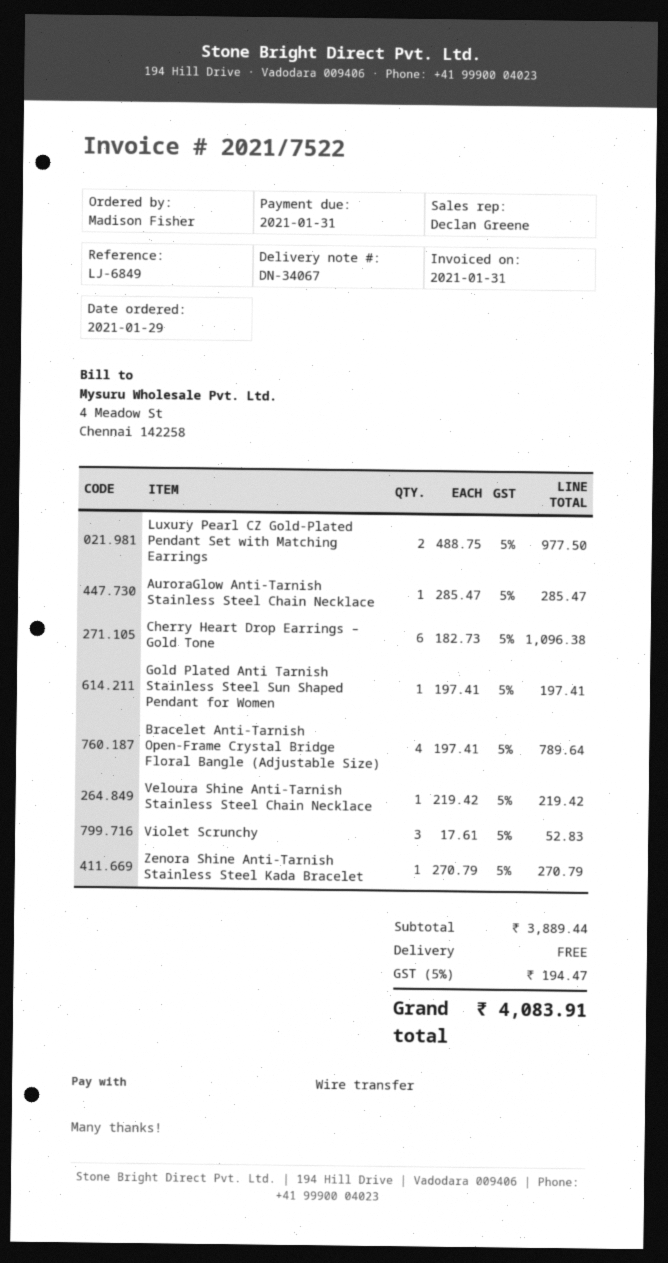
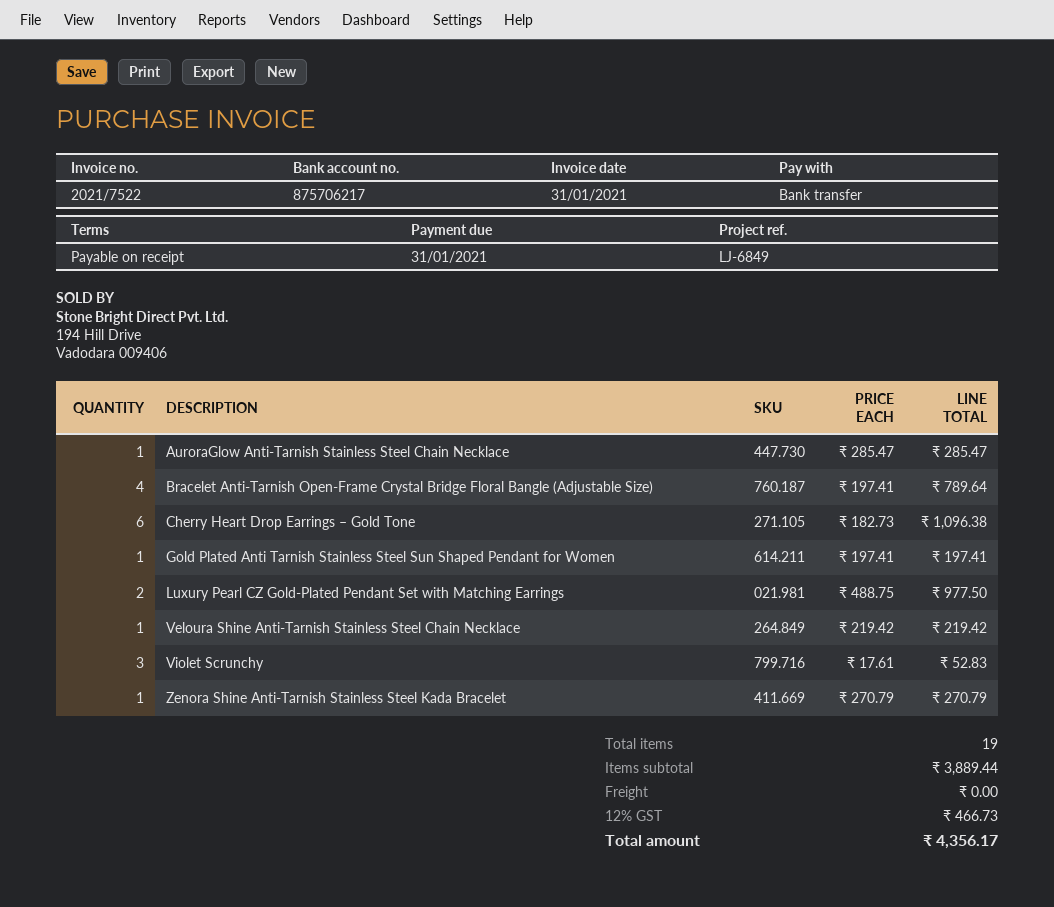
tax: 5% = 194.47 -> 12% = 466.73
total: 4083.91 -> 4356.17

